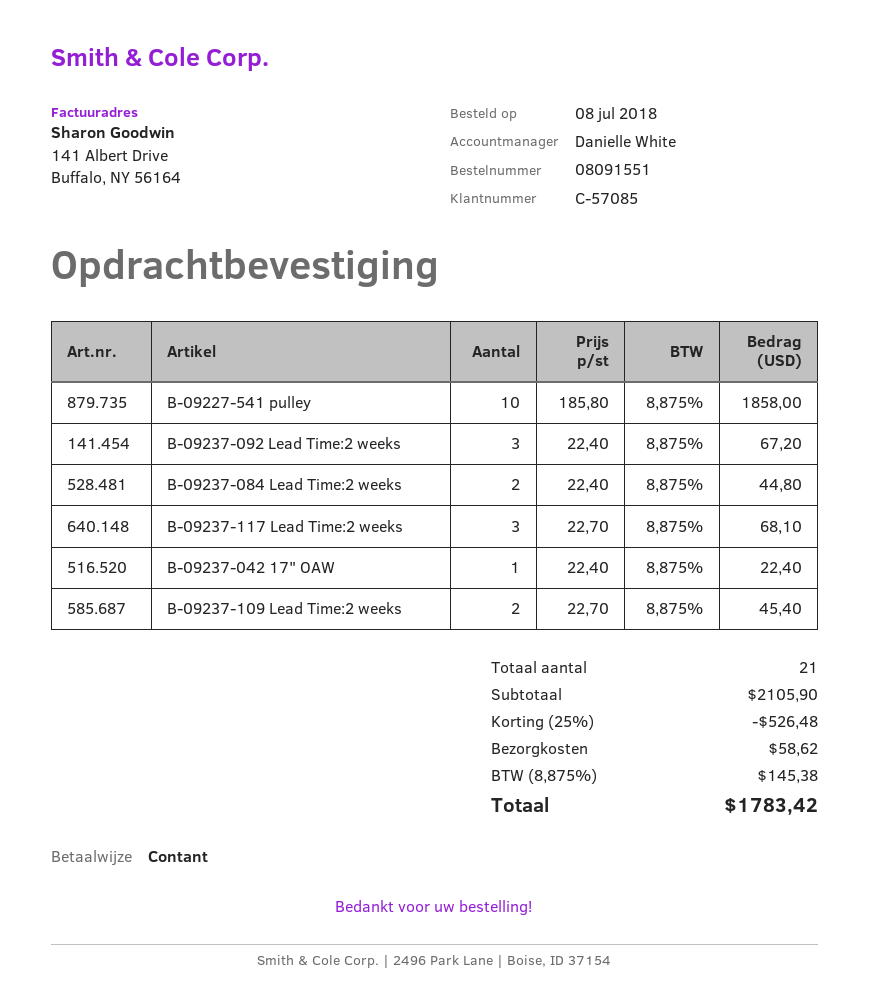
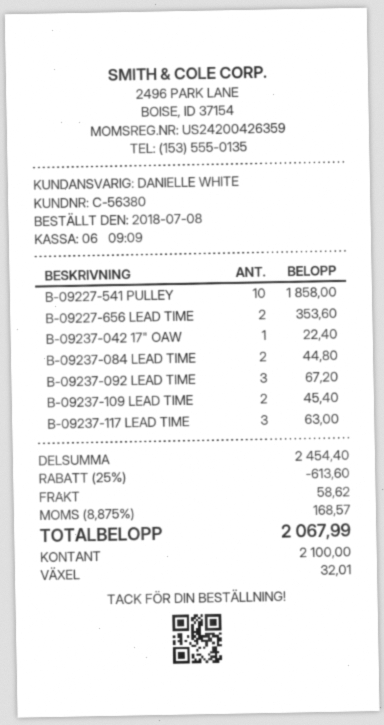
customer number: C-57085 -> C-56380
B-09237-117 Lead Time:2 weeks: 3 for 68.10 -> 3 for 63.00
B-09227-656 LEAD TIME: none -> 2 for 353.60
subtotal: 2105.90 -> 2454.40
discount: 25% = 526.48 -> 25% = 613.60
tax: 8.875% = 145.38 -> 8.875% = 168.57
total: 1783.42 -> 2067.99

